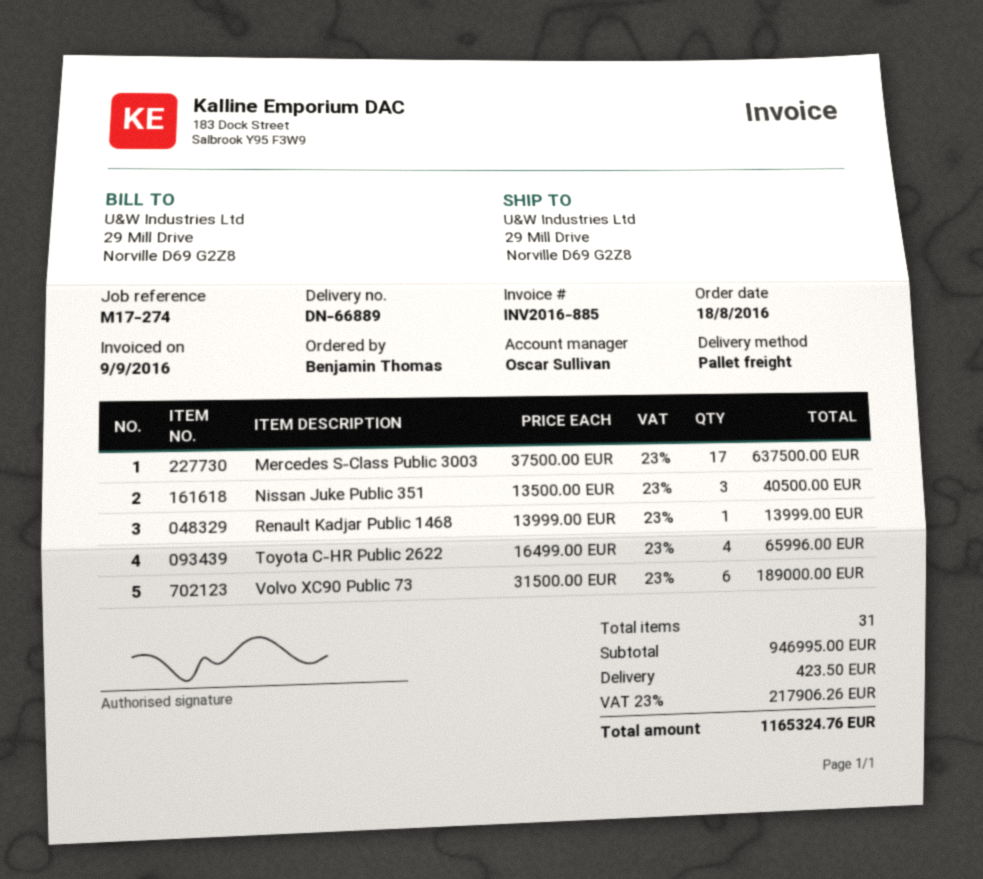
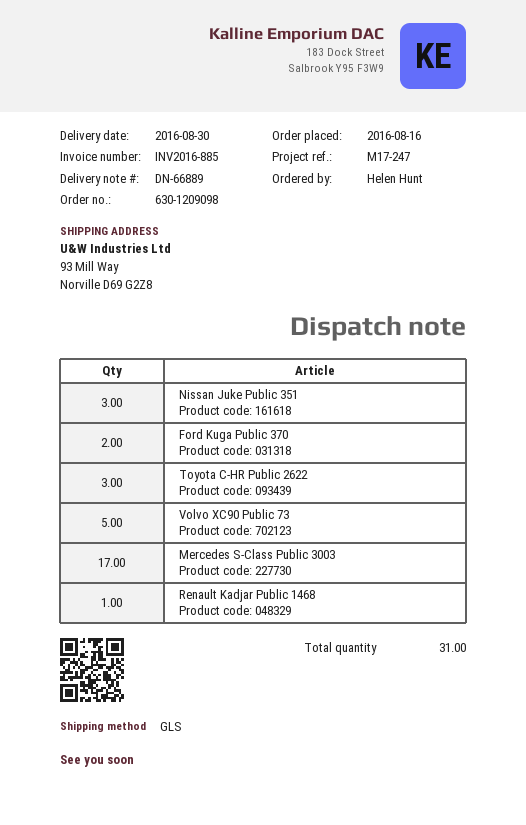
order date: 2016-08-18 -> 2016-08-16
reference: M17-274 -> M17-247
ordered by: Benjamin Thomas -> Helen Hunt
shipping method: pallet freight -> GLS
ship to: 29 Mill Drive, Norville D69 G2Z8 -> 93 Mill Way, Norville D69 G2Z8
Toyota C-HR Public 2622: 4 -> 3
Volvo XC90 Public 73: 6 -> 5
Ford Kuga Public 370: none -> 2

